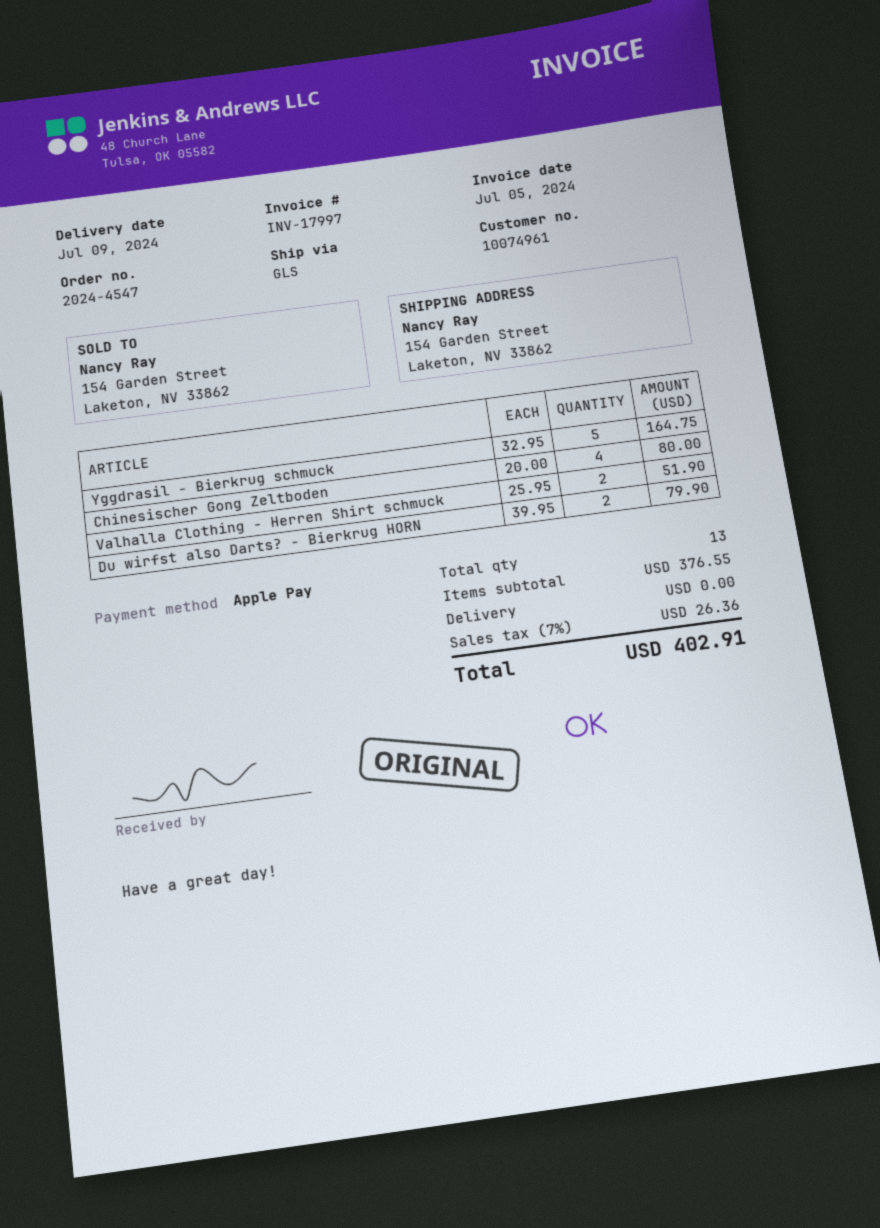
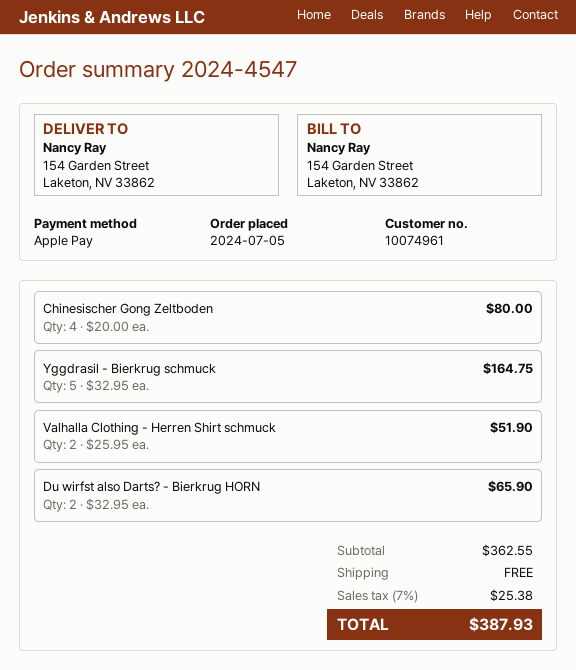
Du wirfst also Darts? - Bierkrug HORN: 2 x 39.95 = 79.90 -> 2 x 32.95 = 65.90
subtotal: 376.55 -> 362.55
tax: 7% = 26.36 -> 7% = 25.38
total: 402.91 -> 387.93

